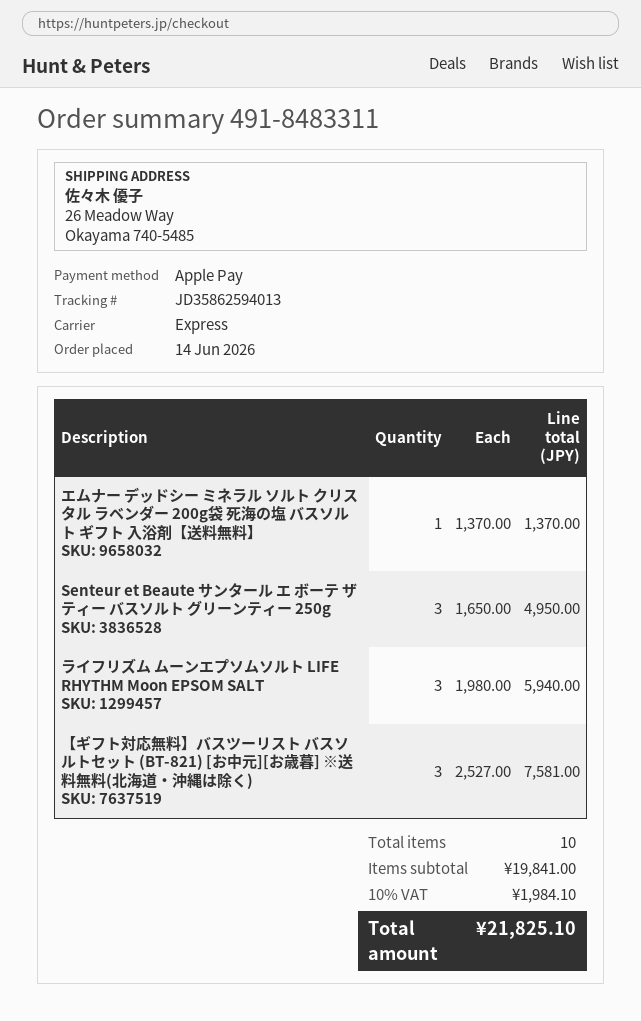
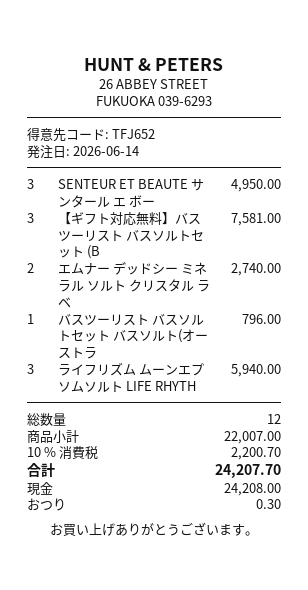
payment method: Apple Pay -> cash
エムナー デッドシー ミネラル ソルト クリスタル ラベンダー 200g袋 死海の塩 バスソルト ギフト 入浴剤【送料無料】: 1 for 1370.00 -> 2 for 2740.00
バスツーリスト バスソルトセット バスソルト(オーストラ: none -> 1 for 796.00
total quantity: 10 -> 12
subtotal: 19841.00 -> 22007.00
tax: 10% = 1984.10 -> 10% = 2200.70
total: 21825.10 -> 24207.70

